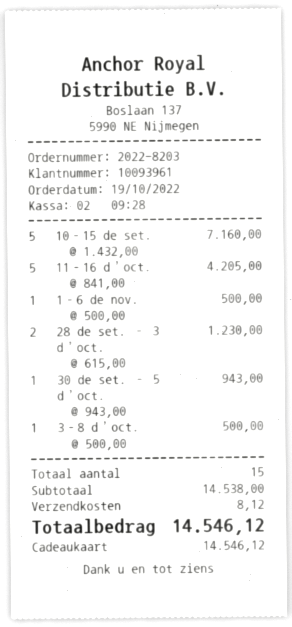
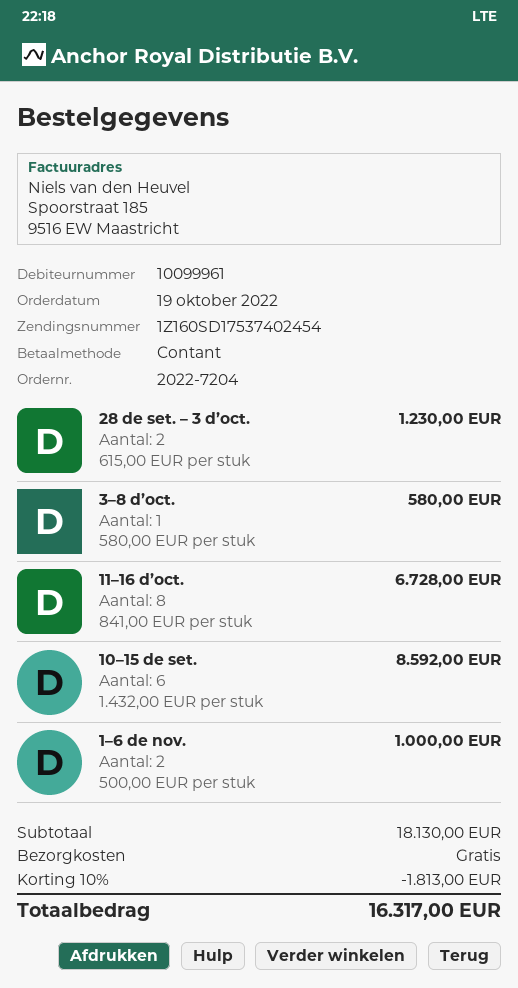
order number: 2022-8203 -> 2022-7204
customer number: 10093961 -> 10099961
payment method: gift card -> cash
10–15 de set.: 5 x 1432.00 = 7160.00 -> 6 x 1432.00 = 8592.00
11–16 d’oct.: 5 x 841.00 = 4205.00 -> 8 x 841.00 = 6728.00
1–6 de nov.: 1 x 500.00 = 500.00 -> 2 x 500.00 = 1000.00
30 de set. – 5 d’oct.: 1 x 943.00 = 943.00 -> none
3–8 d’oct.: 1 x 500.00 = 500.00 -> 1 x 580.00 = 580.00
subtotal: 14538.00 -> 18130.00
discount: none -> 10% = 1813.00
shipping: 8.12 -> 0.00
total: 14546.12 -> 16317.00

